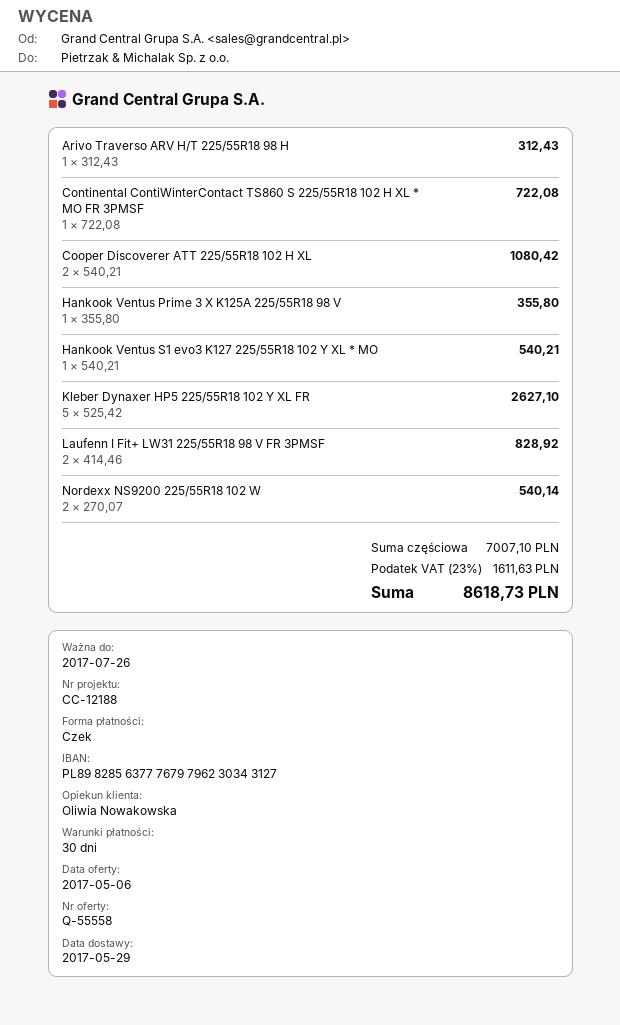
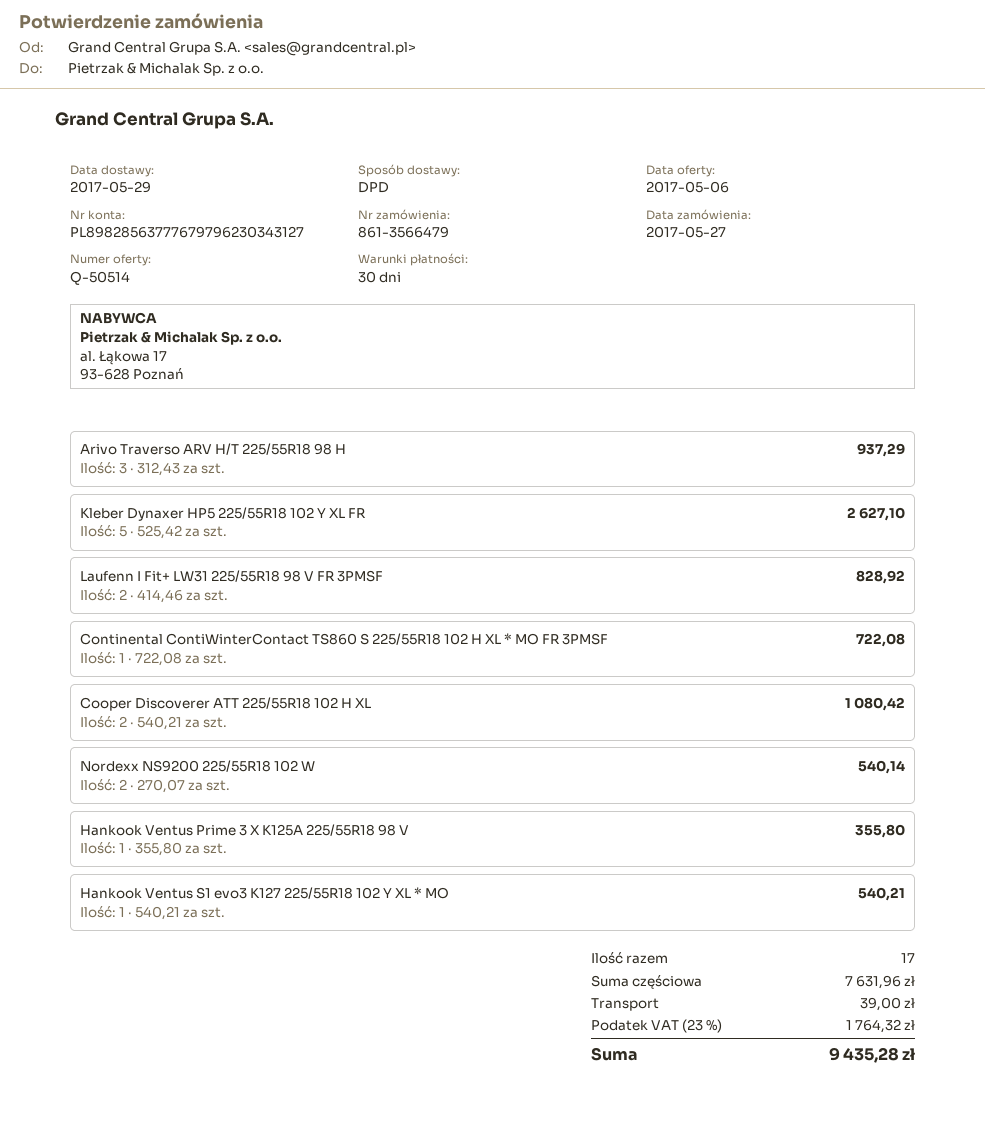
quote number: Q-55558 -> Q-50514
Arivo Traverso ARV H/T 225/55R18 98 H: 1 x 312.43 = 312.43 -> 3 x 312.43 = 937.29
subtotal: 7007.10 -> 7631.96
shipping: none -> 39.00
tax: 23% = 1611.63 -> 23% = 1764.32
total: 8618.73 -> 9435.28

